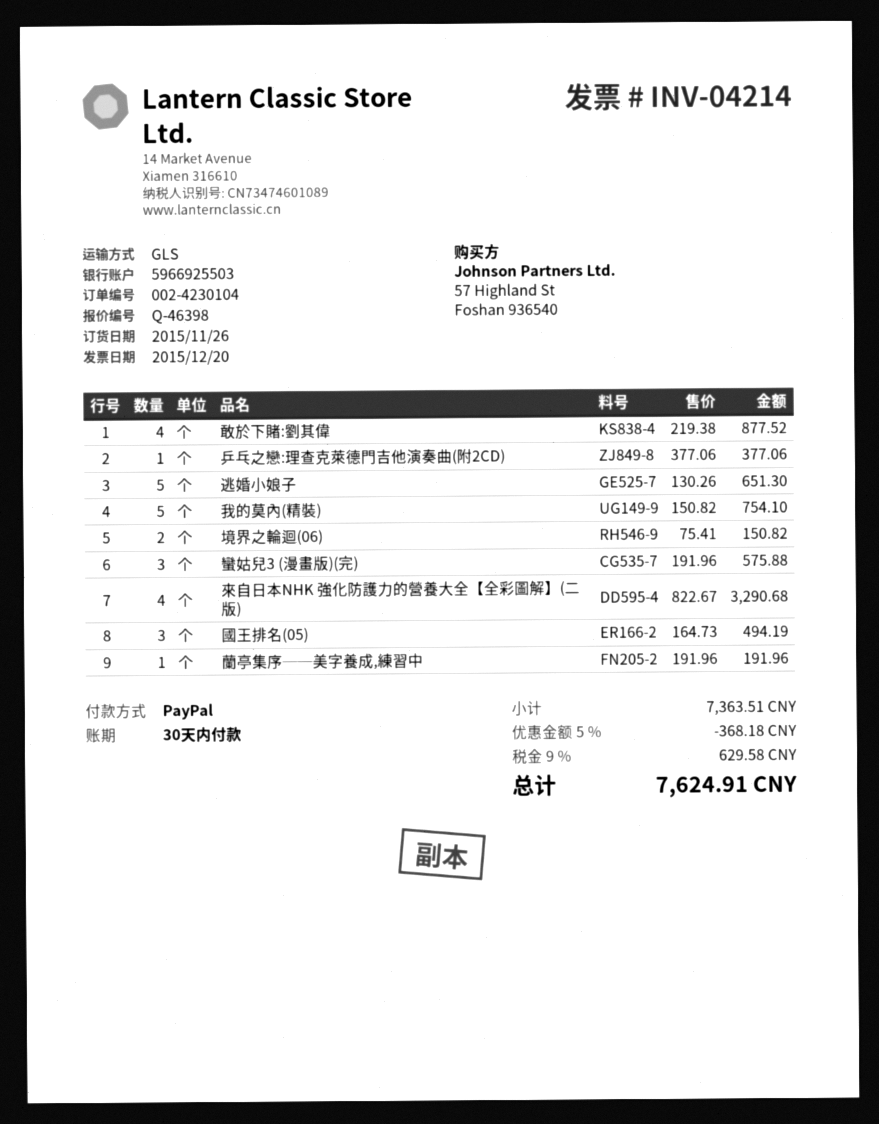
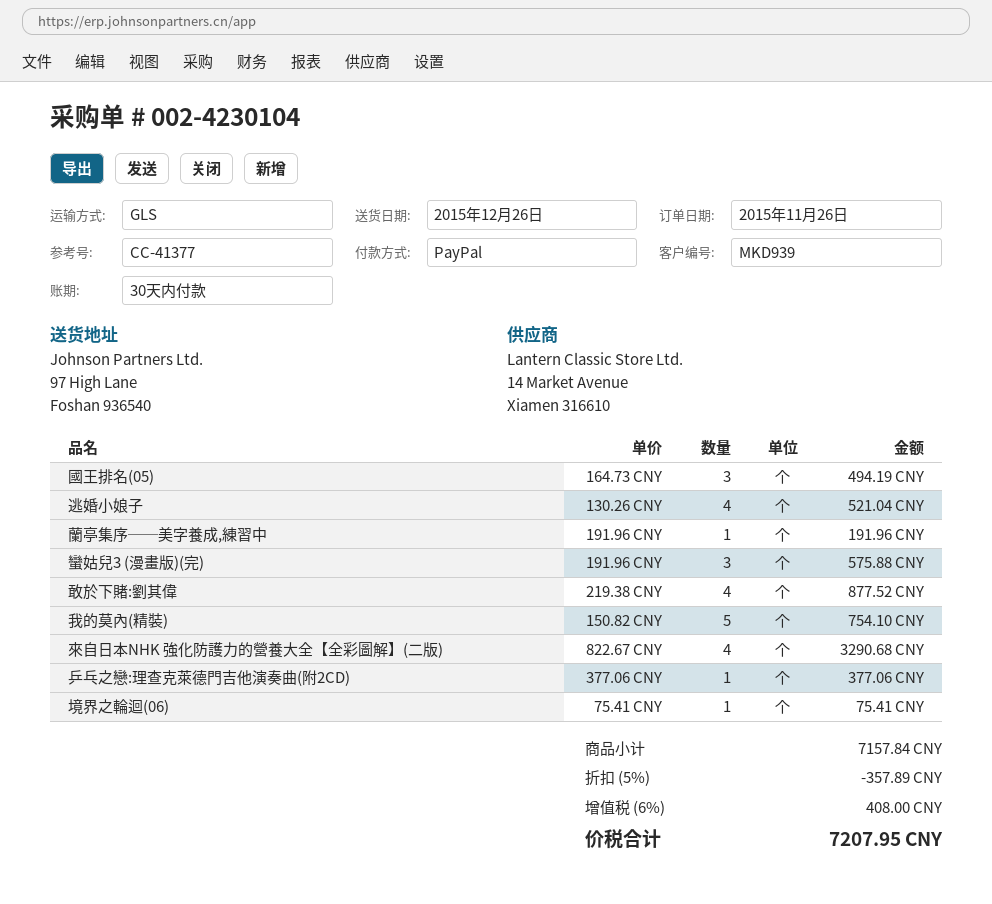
逃婚小娘子: 5 x 130.26 = 651.30 -> 4 x 130.26 = 521.04
境界之輪迴(06): 2 x 75.41 = 150.82 -> 1 x 75.41 = 75.41
subtotal: 7363.51 -> 7157.84
discount: 5% = 368.18 -> 5% = 357.89
tax: 9% = 629.58 -> 6% = 408.00
total: 7624.91 -> 7207.95

